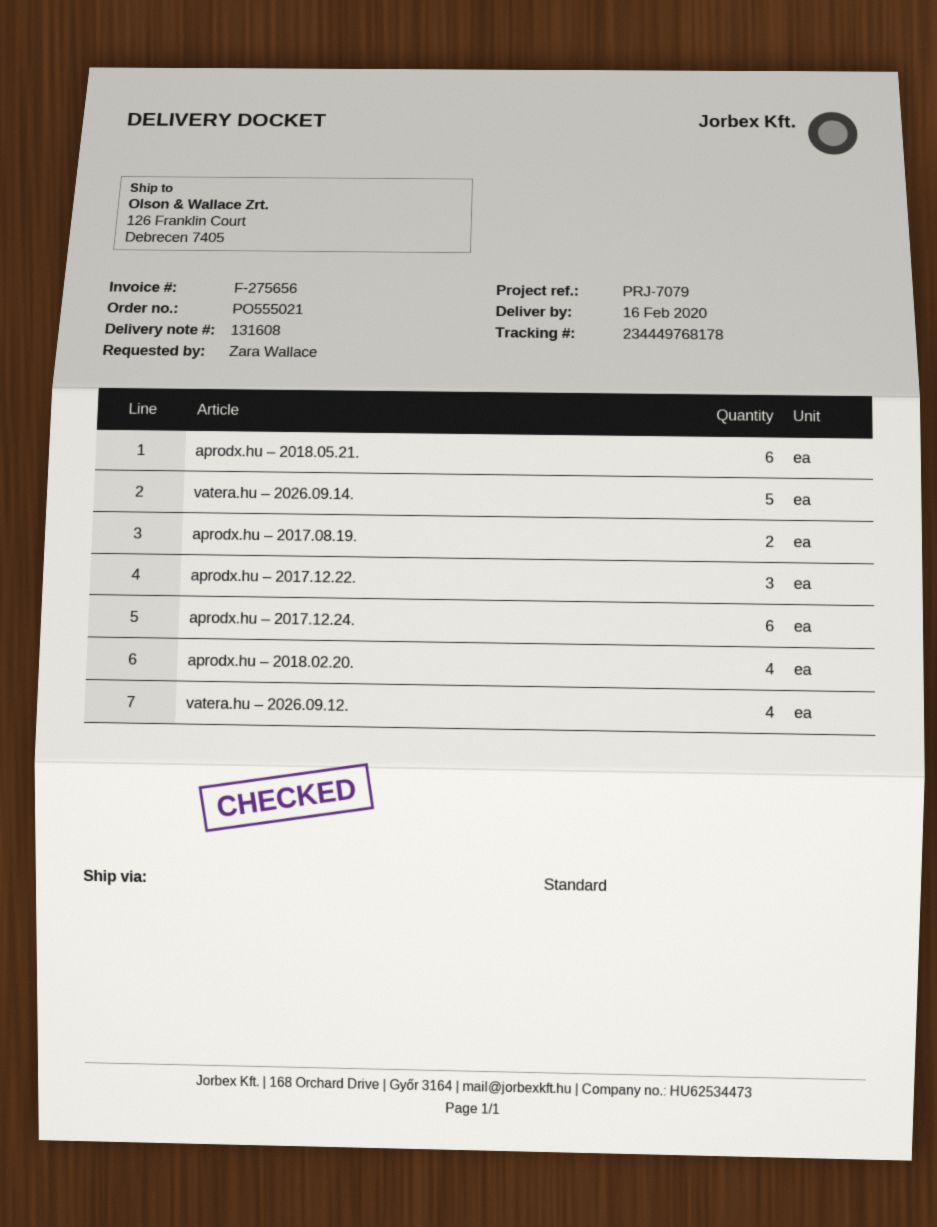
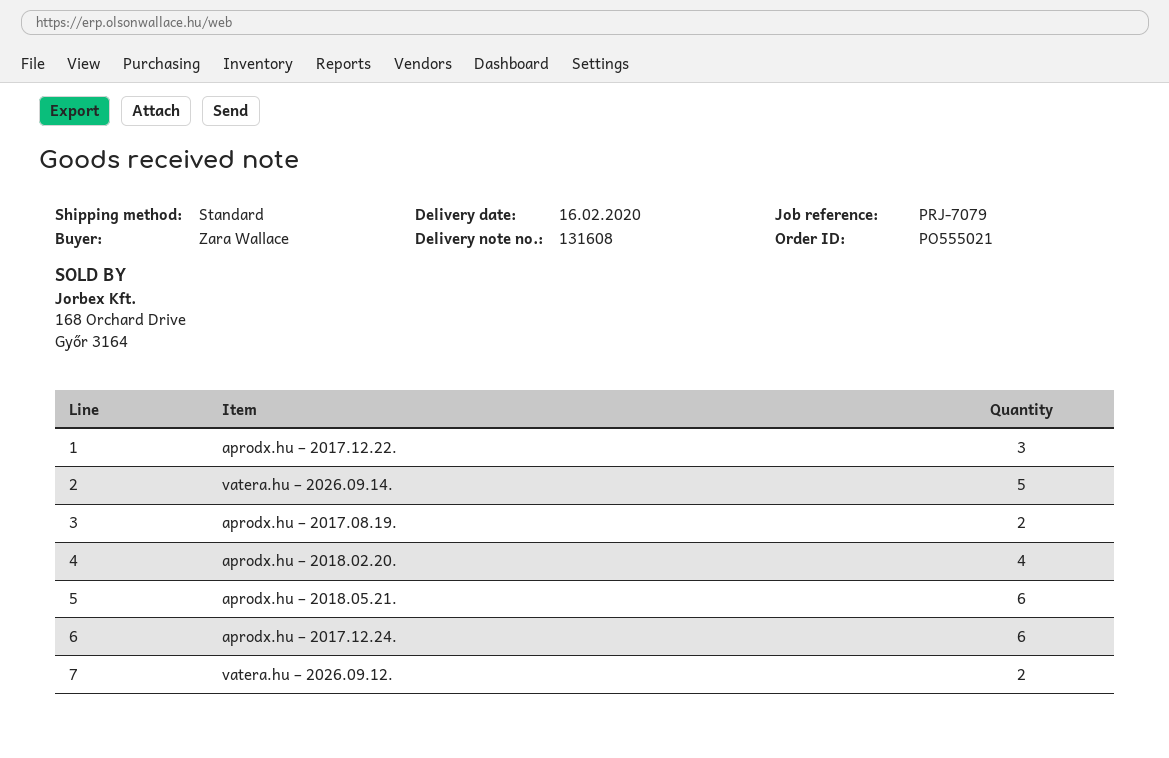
vatera.hu – 2026.09.12.: 4 -> 2

